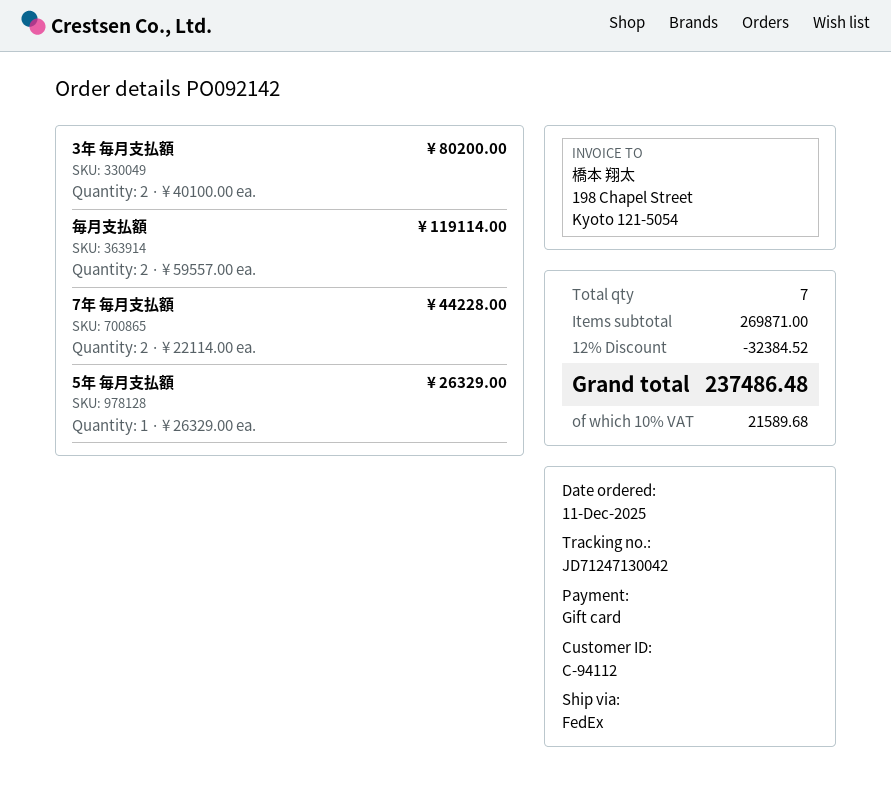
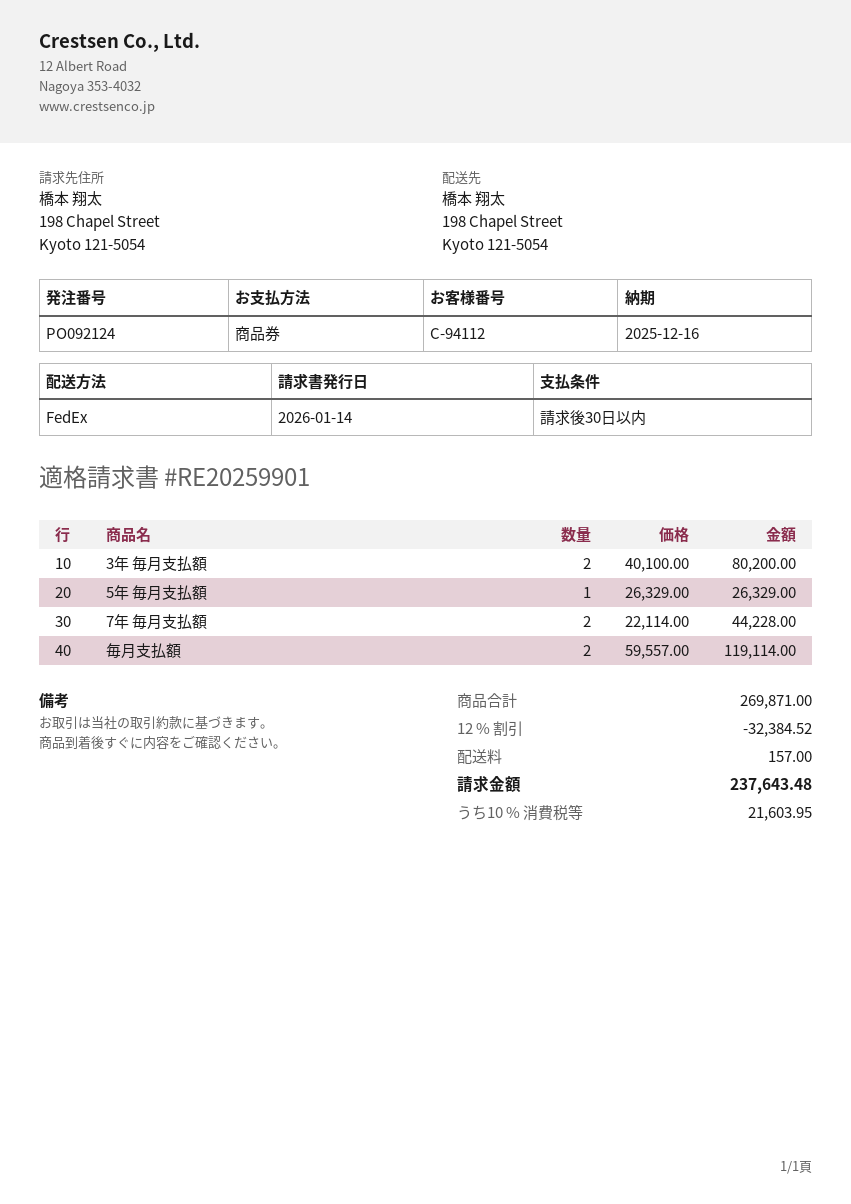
order number: PO092142 -> PO092124
shipping: none -> 157.00
tax: 10% = 21589.68 -> 10% = 21603.95
total: 237486.48 -> 237643.48

